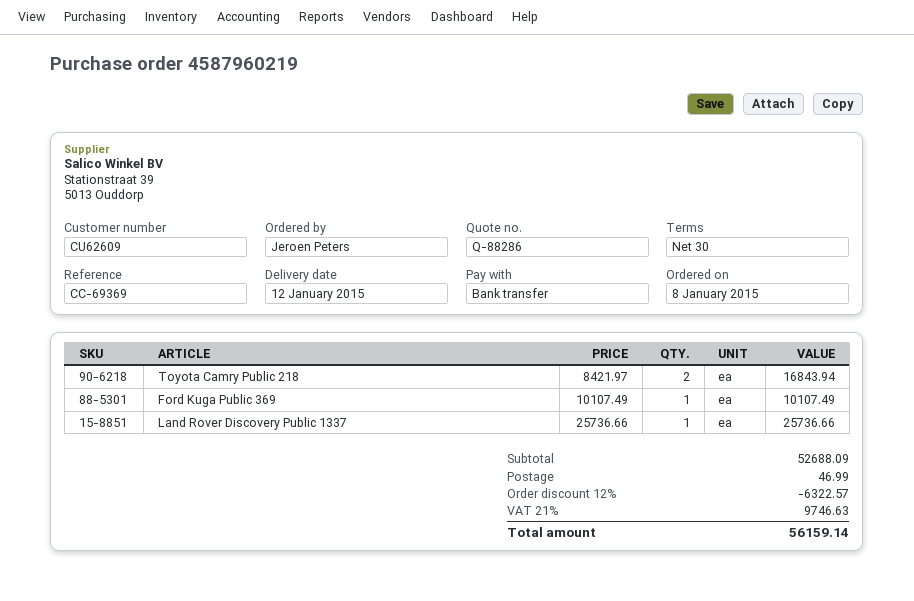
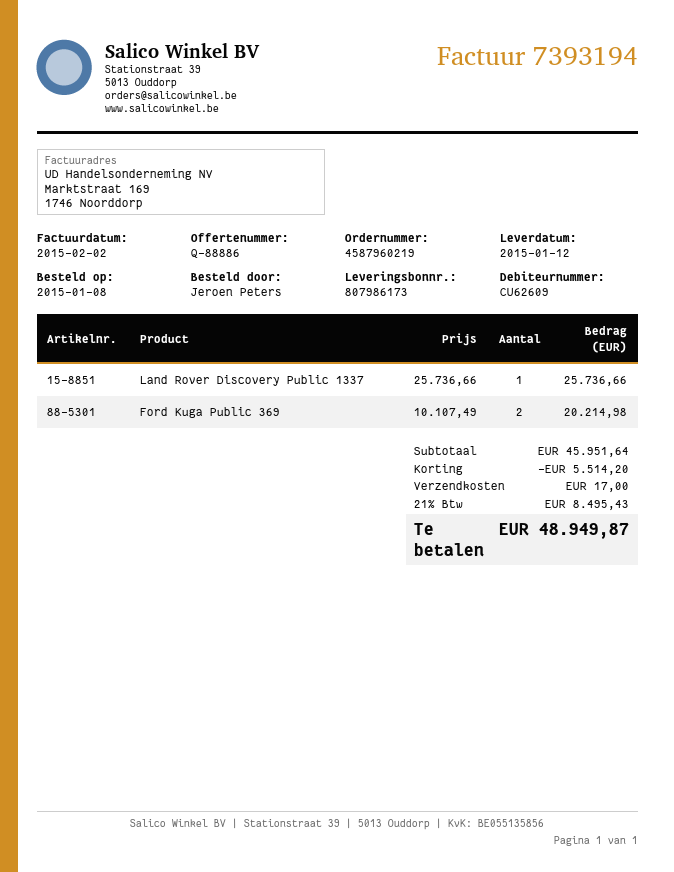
quote number: Q-88286 -> Q-88886
Toyota Camry Public 218: 2 x 8421.97 = 16843.94 -> none
Ford Kuga Public 369: 1 x 10107.49 = 10107.49 -> 2 x 10107.49 = 20214.98
subtotal: 52688.09 -> 45951.64
discount: 6322.57 -> 5514.20
shipping: 46.99 -> 17.00
tax: 21% = 9746.63 -> 21% = 8495.43
total: 56159.14 -> 48949.87

